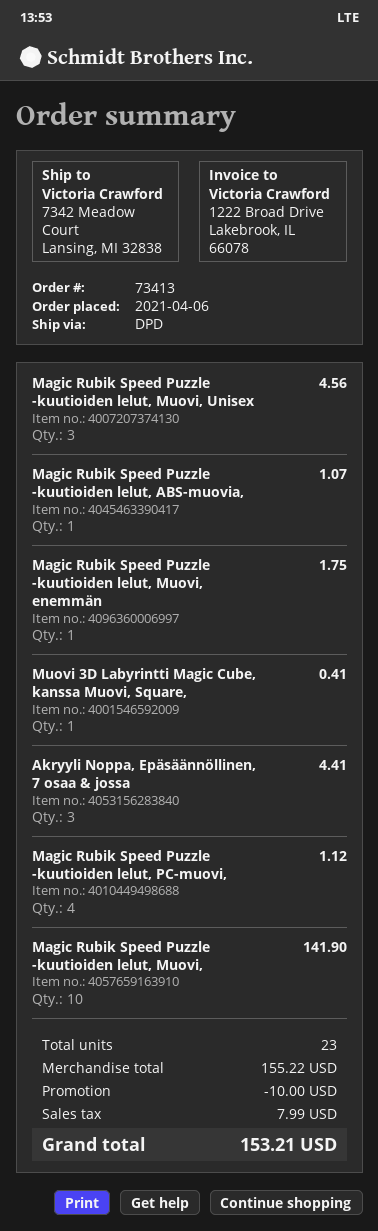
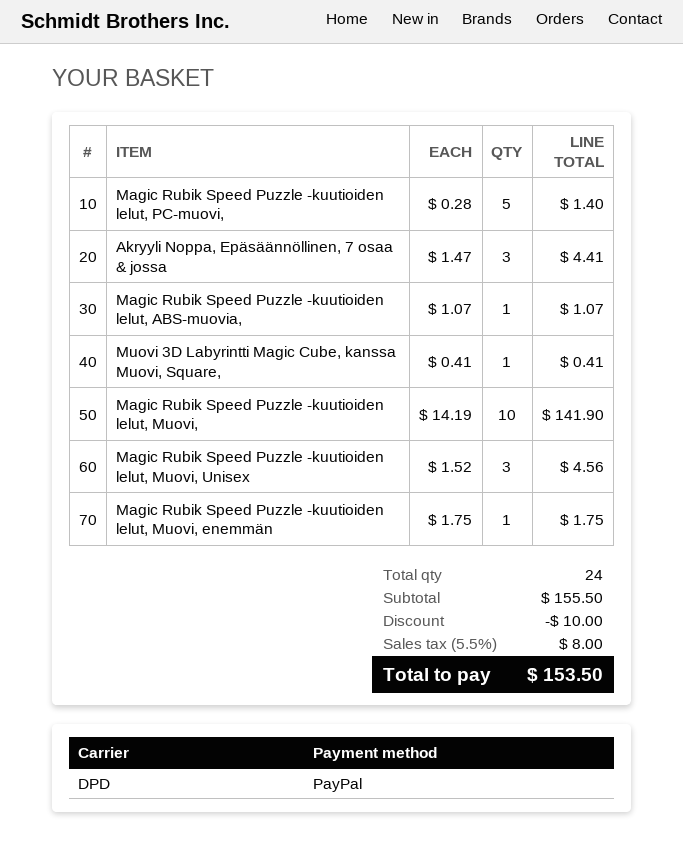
Magic Rubik Speed Puzzle -kuutioiden lelut, PC-muovi,: 4 for 1.12 -> 5 for 1.40
total quantity: 23 -> 24
subtotal: 155.22 -> 155.50
tax: 7.99 -> 8.00
total: 153.21 -> 153.50

